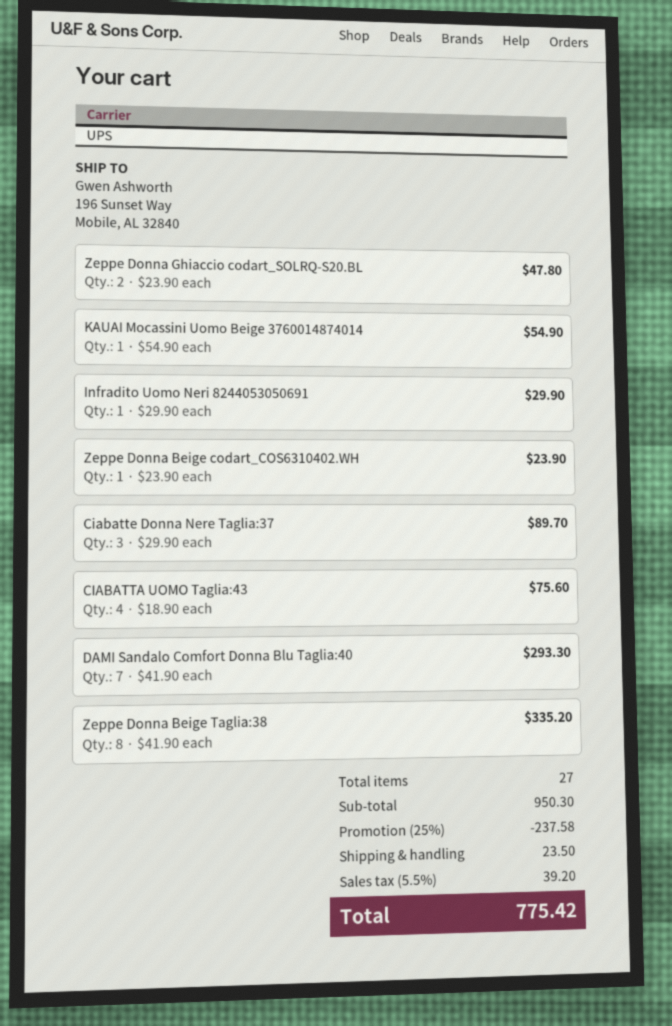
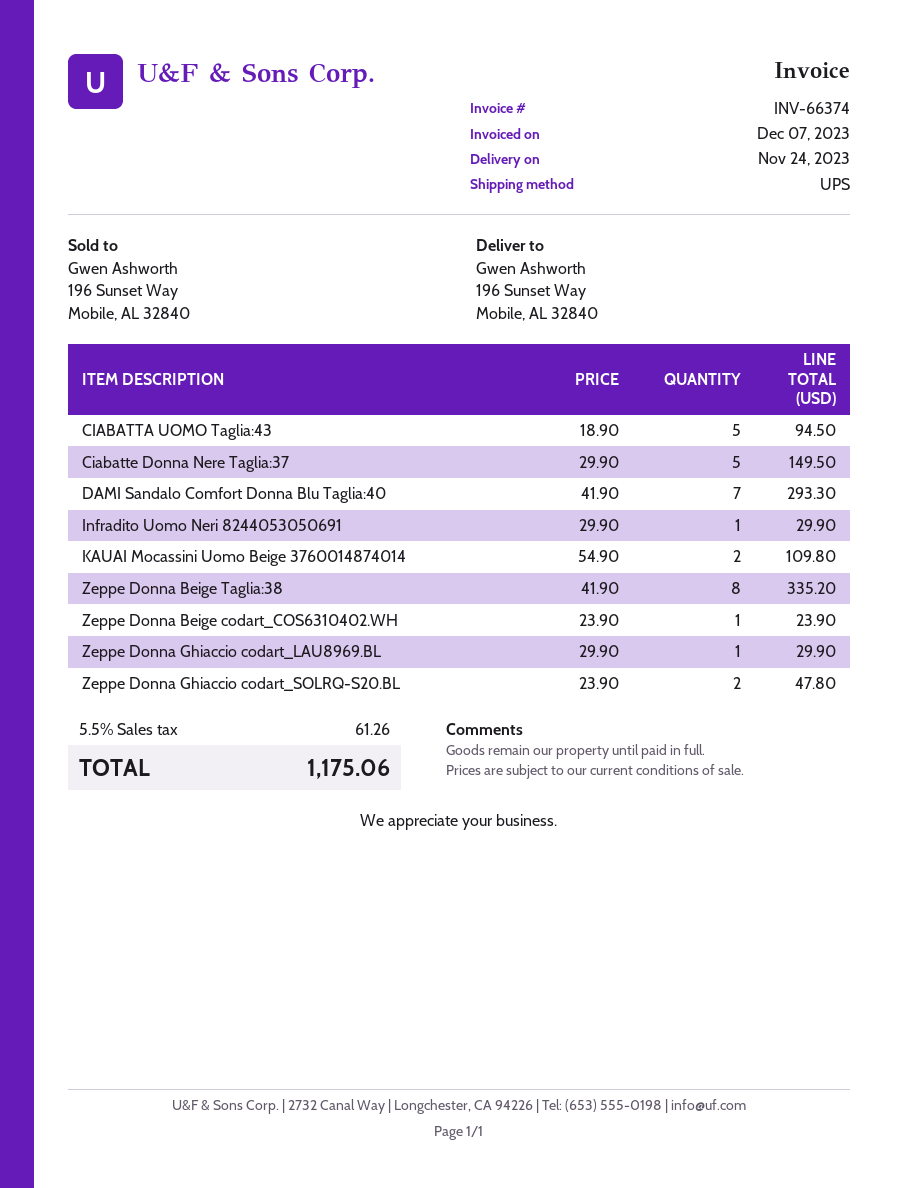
KAUAI Mocassini Uomo Beige 3760014874014: 1 x 54.90 = 54.90 -> 2 x 54.90 = 109.80
Ciabatte Donna Nere Taglia:37: 3 x 29.90 = 89.70 -> 5 x 29.90 = 149.50
CIABATTA UOMO Taglia:43: 4 x 18.90 = 75.60 -> 5 x 18.90 = 94.50
Zeppe Donna Ghiaccio codart_LAU8969.BL: none -> 1 x 29.90 = 29.90
discount: 25% = 237.58 -> none
shipping: 23.50 -> none
tax: 5.5% = 39.20 -> 5.5% = 61.26
total: 775.42 -> 1175.06

